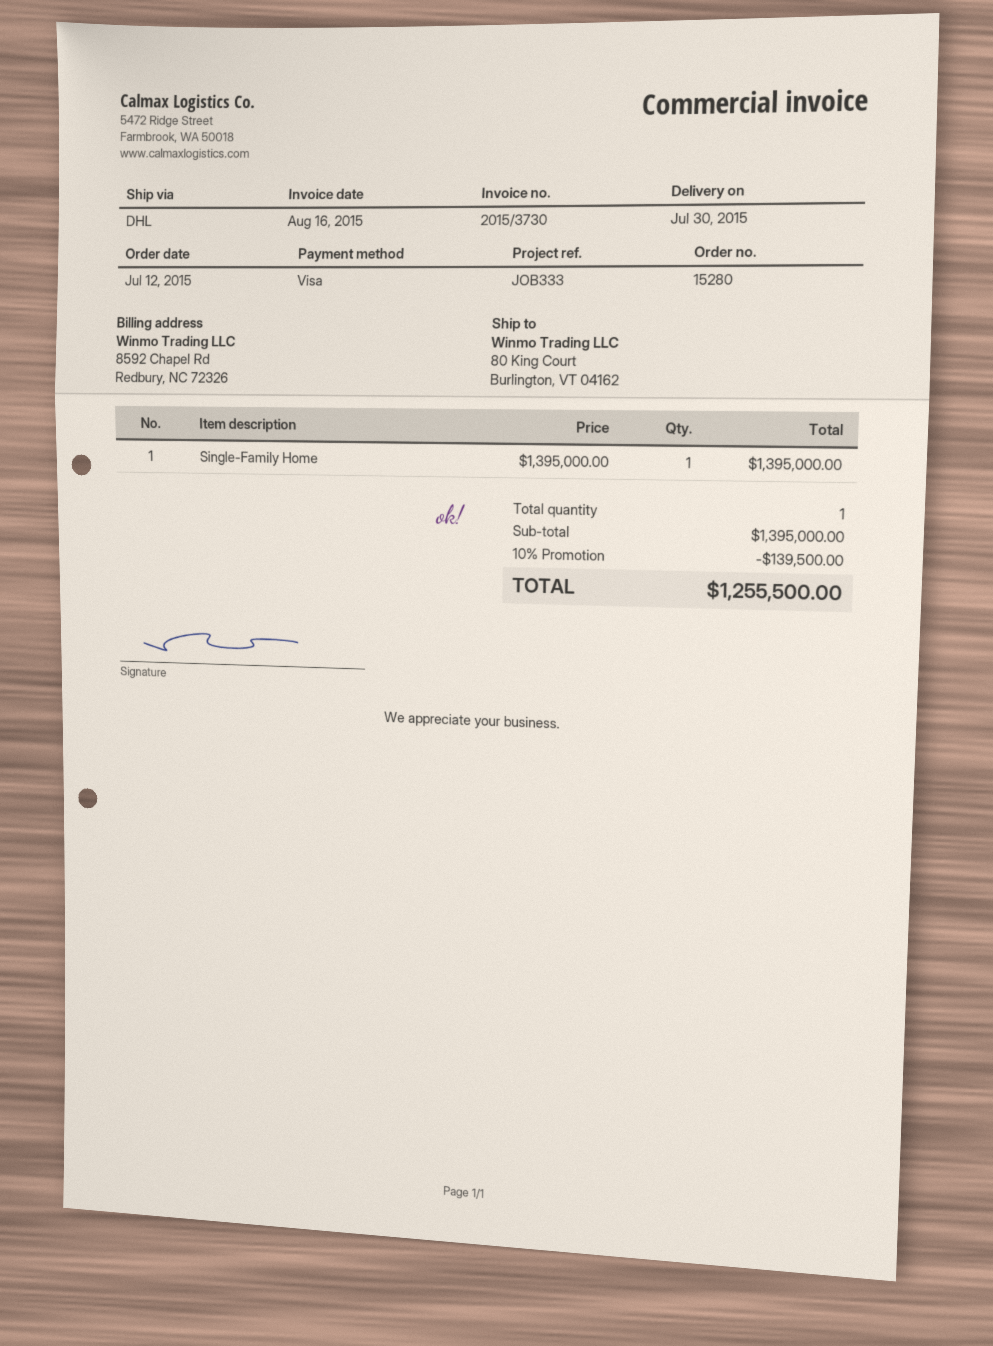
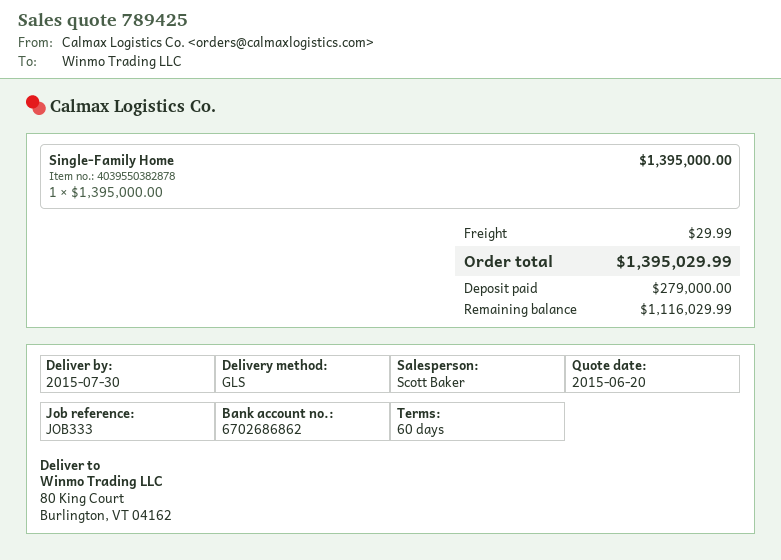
shipping method: DHL -> GLS
discount: 10% = 139500.00 -> none
shipping: none -> 29.99
total: 1255500.00 -> 1395029.99

